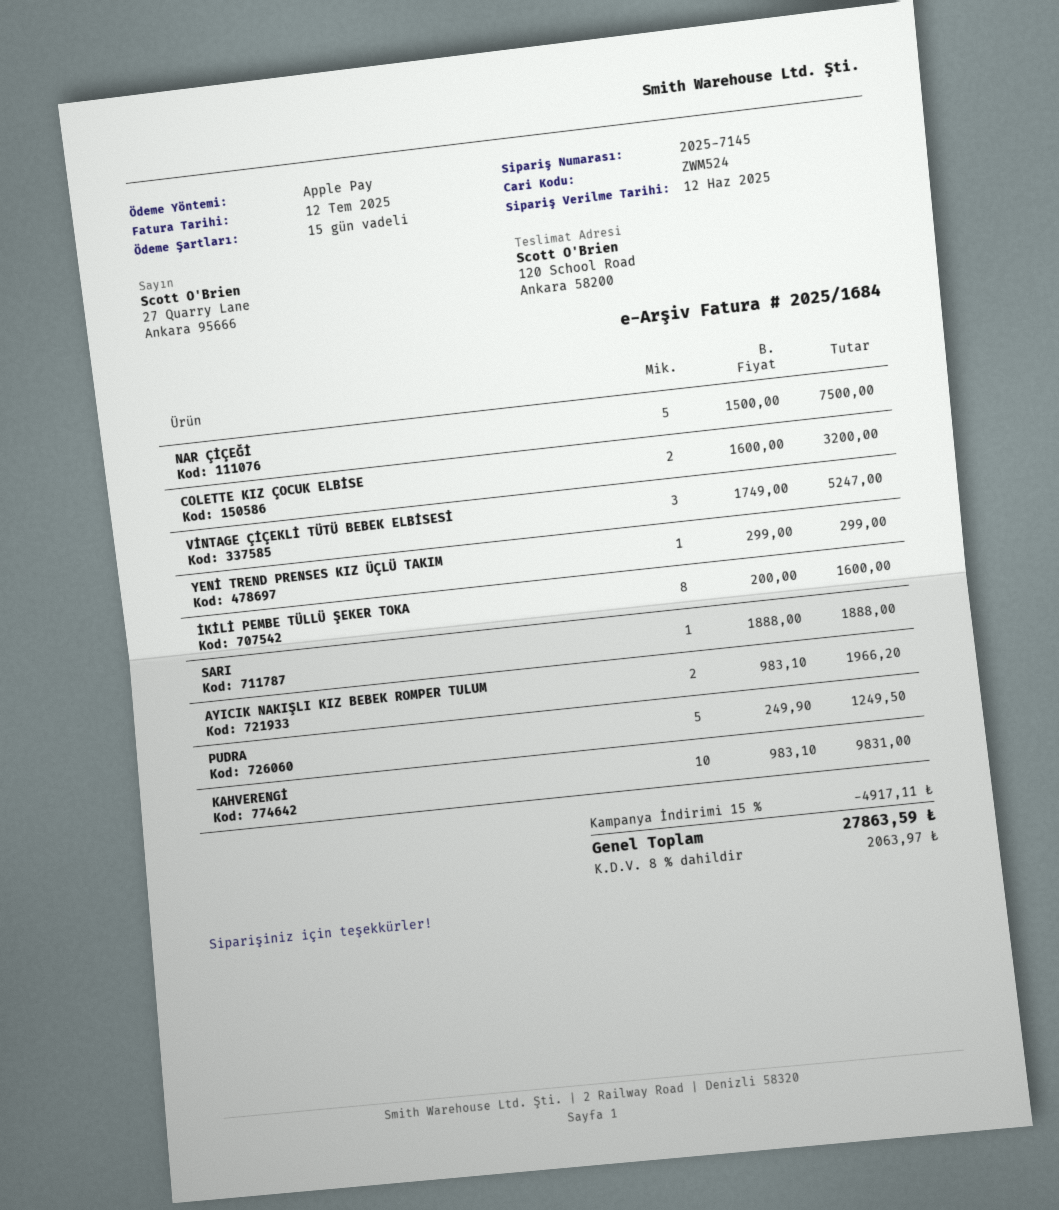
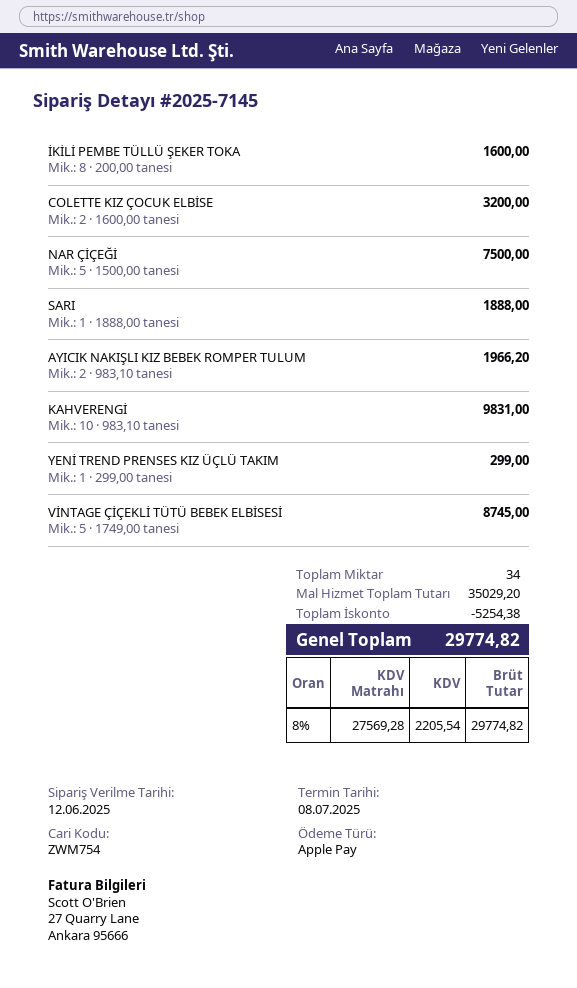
customer number: ZWM524 -> ZWM754
VİNTAGE ÇİÇEKLİ TÜTÜ BEBEK ELBİSESİ: 3 x 1749.00 = 5247.00 -> 5 x 1749.00 = 8745.00
PUDRA: 5 x 249.90 = 1249.50 -> none
discount: 4917.11 -> 5254.38
tax: 8% = 2063.97 -> 8% = 2205.54
total: 27863.59 -> 29774.82

